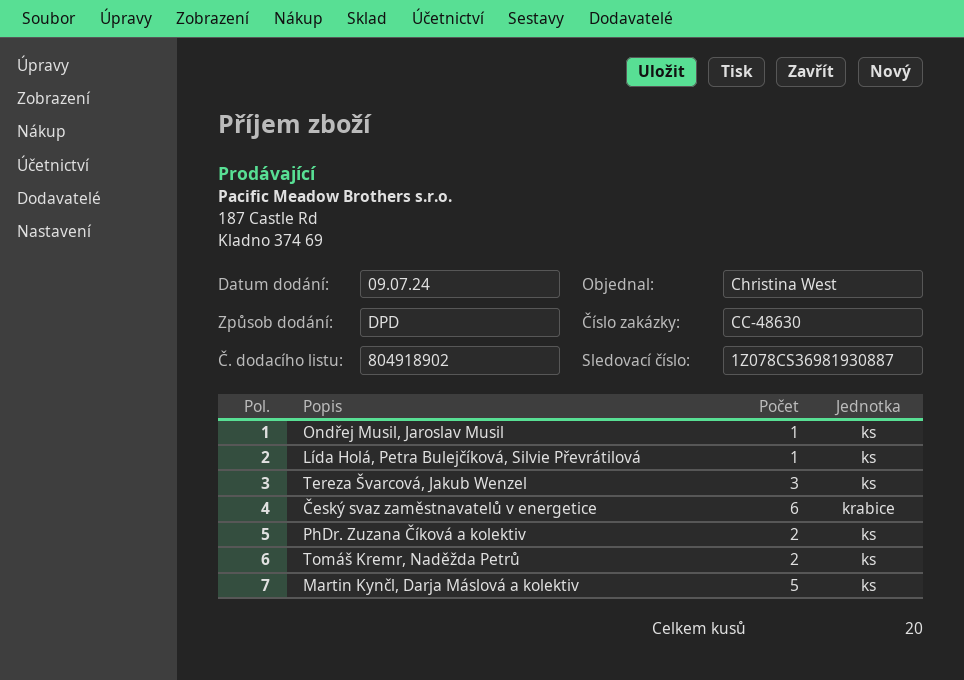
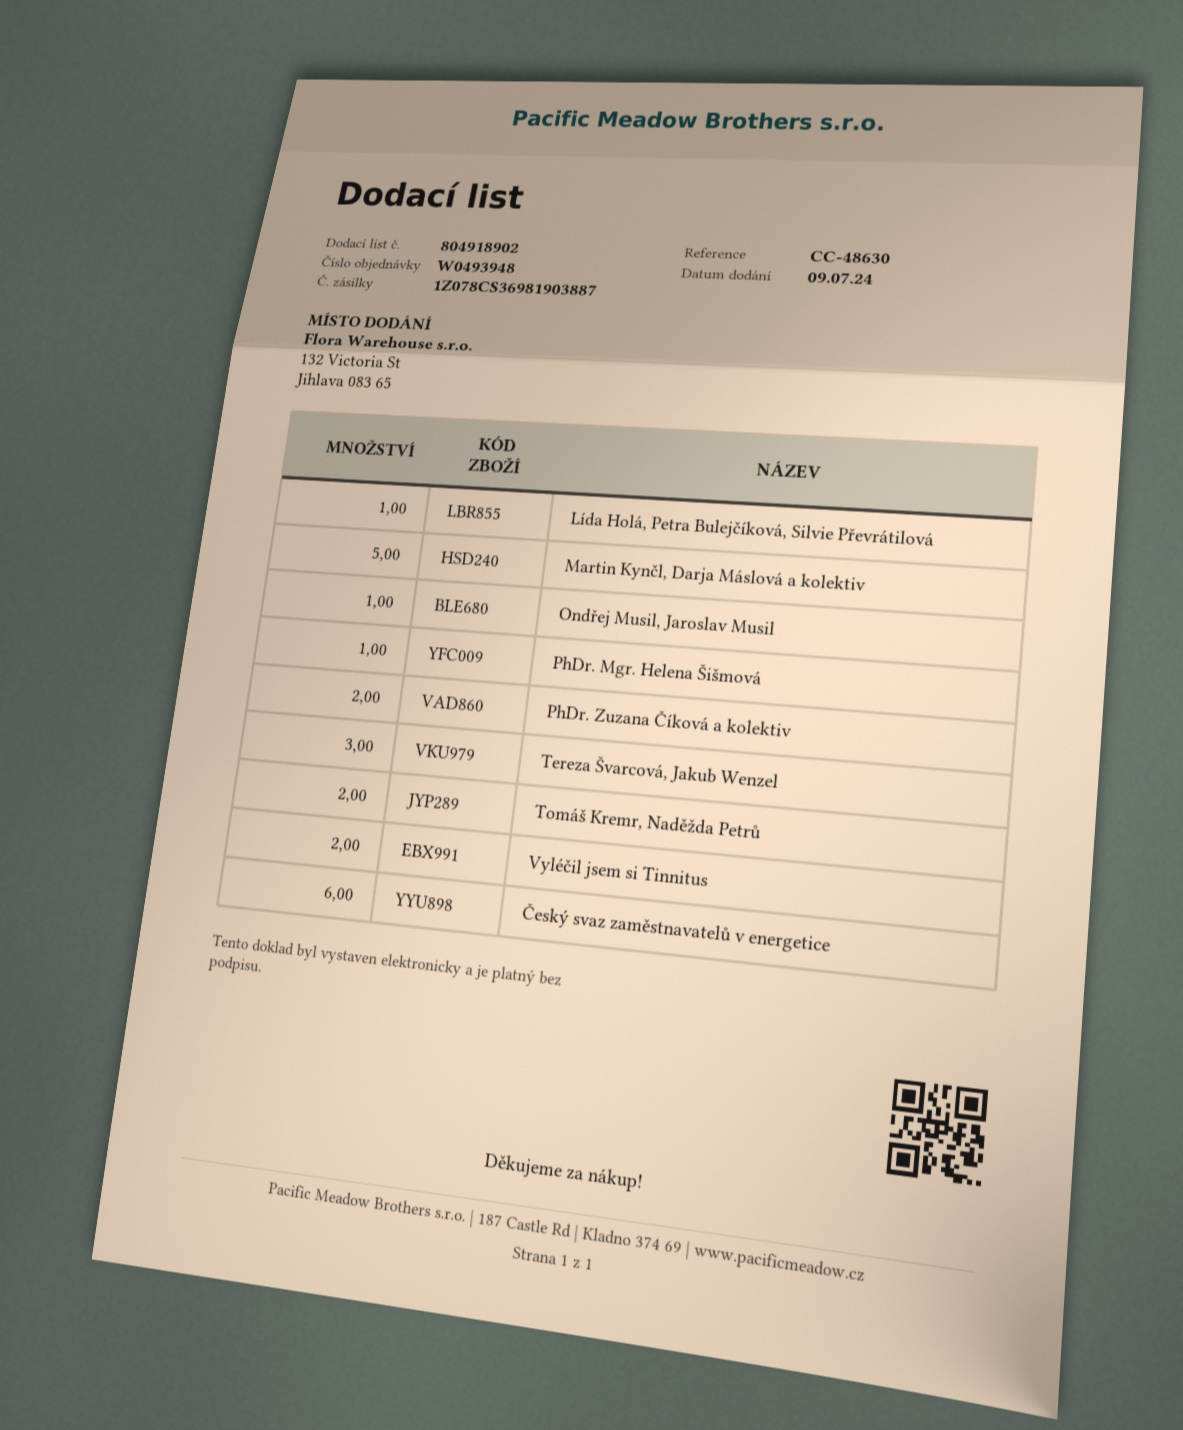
tracking number: 1Z078CS36981930887 -> 1Z078CS36981903887
PhDr. Mgr. Helena Šišmová: none -> 1
Vyléčil jsem si Tinnitus: none -> 2

